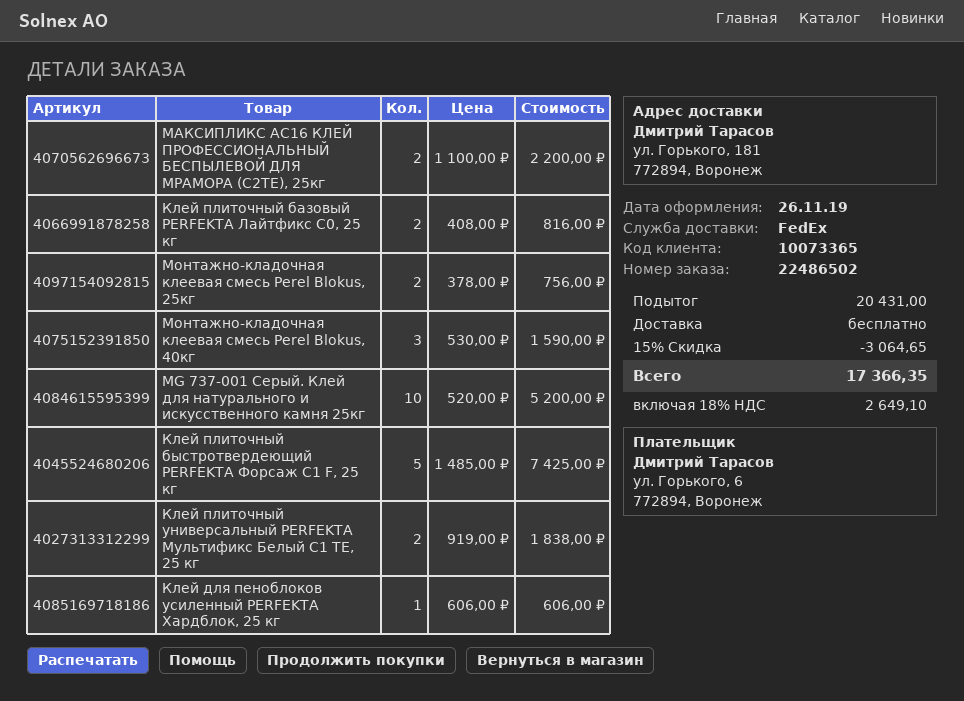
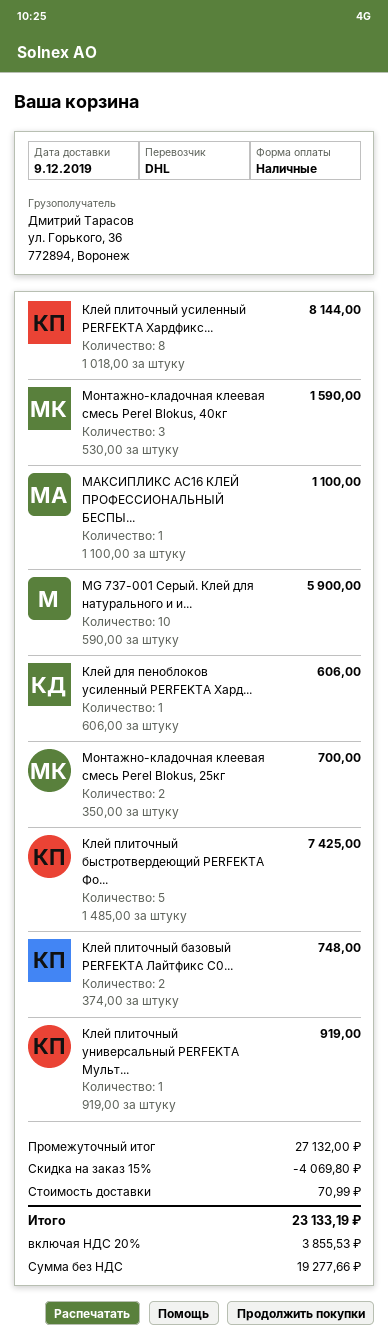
shipping method: FedEx -> DHL
ship to: ул. Горького, 181, 772894, Воронеж -> ул. Горького, 36, 772894, Воронеж
МАКСИПЛИКС AC16 КЛЕЙ ПРОФЕССИОНАЛЬНЫЙ БЕСПЫЛЕВОЙ ДЛЯ МРАМОРА (С2TE), 25кг: 2 x 1100.00 = 2200.00 -> 1 x 1100.00 = 1100.00
Клей плиточный базовый PERFEKTA Лайтфикс C0, 25 кг: 2 x 408.00 = 816.00 -> 2 x 374.00 = 748.00
Монтажно-кладочная клеевая смесь Perel Blokus, 25кг: 2 x 378.00 = 756.00 -> 2 x 350.00 = 700.00
MG 737-001 Серый. Клей для натурального и искусственного камня 25кг: 10 x 520.00 = 5200.00 -> 10 x 590.00 = 5900.00
Клей плиточный универсальный PERFEKTA Мультификс Белый C1 TE, 25 кг: 2 x 919.00 = 1838.00 -> 1 x 919.00 = 919.00
Клей плиточный усиленный PERFEKTA Хардфикс...: none -> 8 x 1018.00 = 8144.00
subtotal: 20431.00 -> 27132.00
discount: 15% = 3064.65 -> 15% = 4069.80
shipping: 0.00 -> 70.99
tax: 18% = 2649.10 -> 20% = 3855.53
total: 17366.35 -> 23133.19

